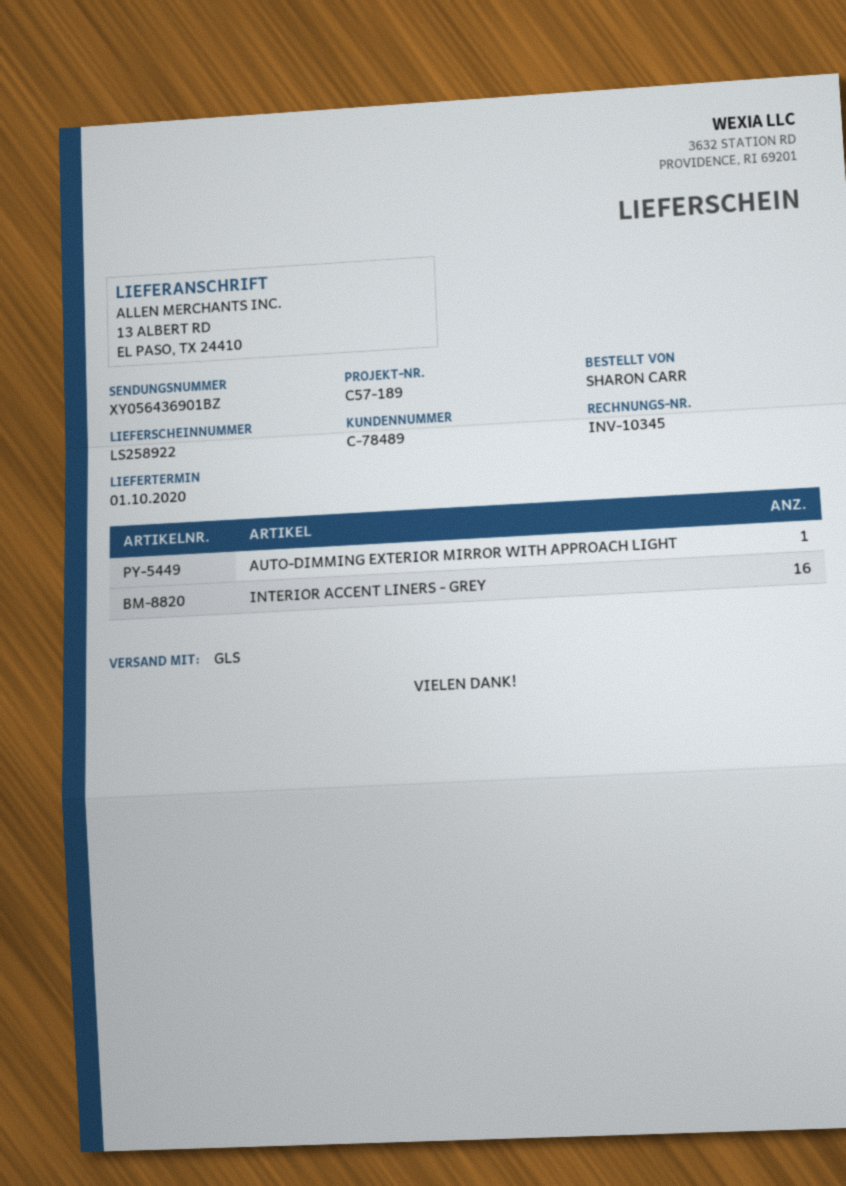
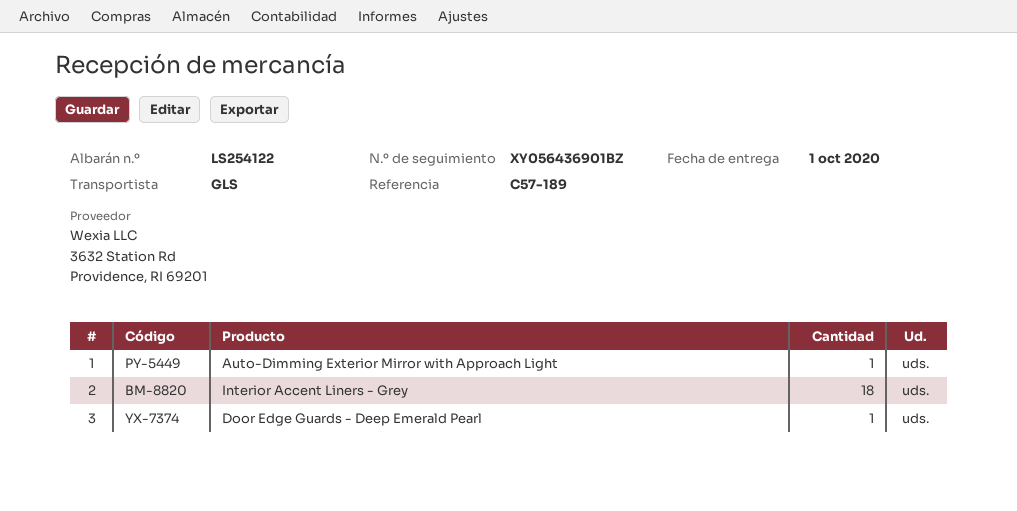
delivery note number: LS258922 -> LS254122
INTERIOR ACCENT LINERS - GREY: 16 -> 18
Door Edge Guards - Deep Emerald Pearl: none -> 1

